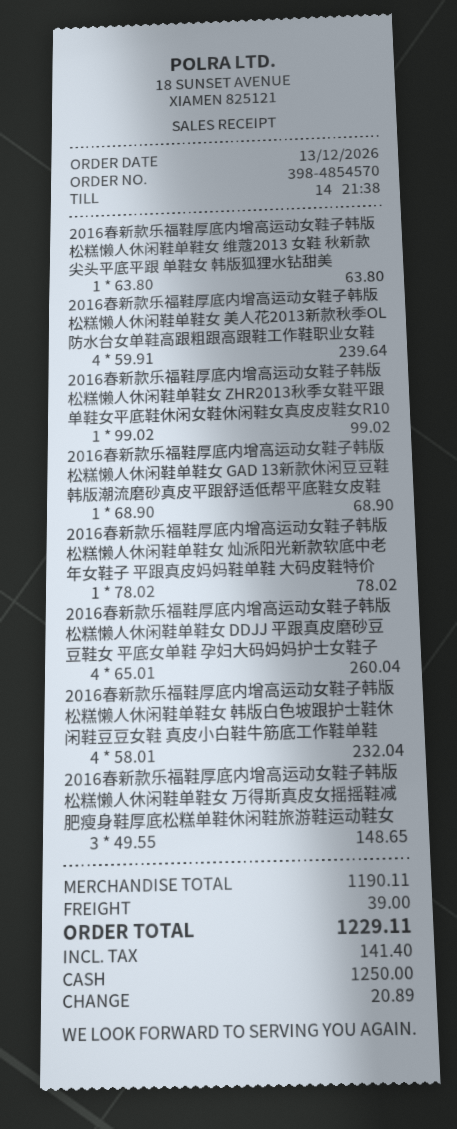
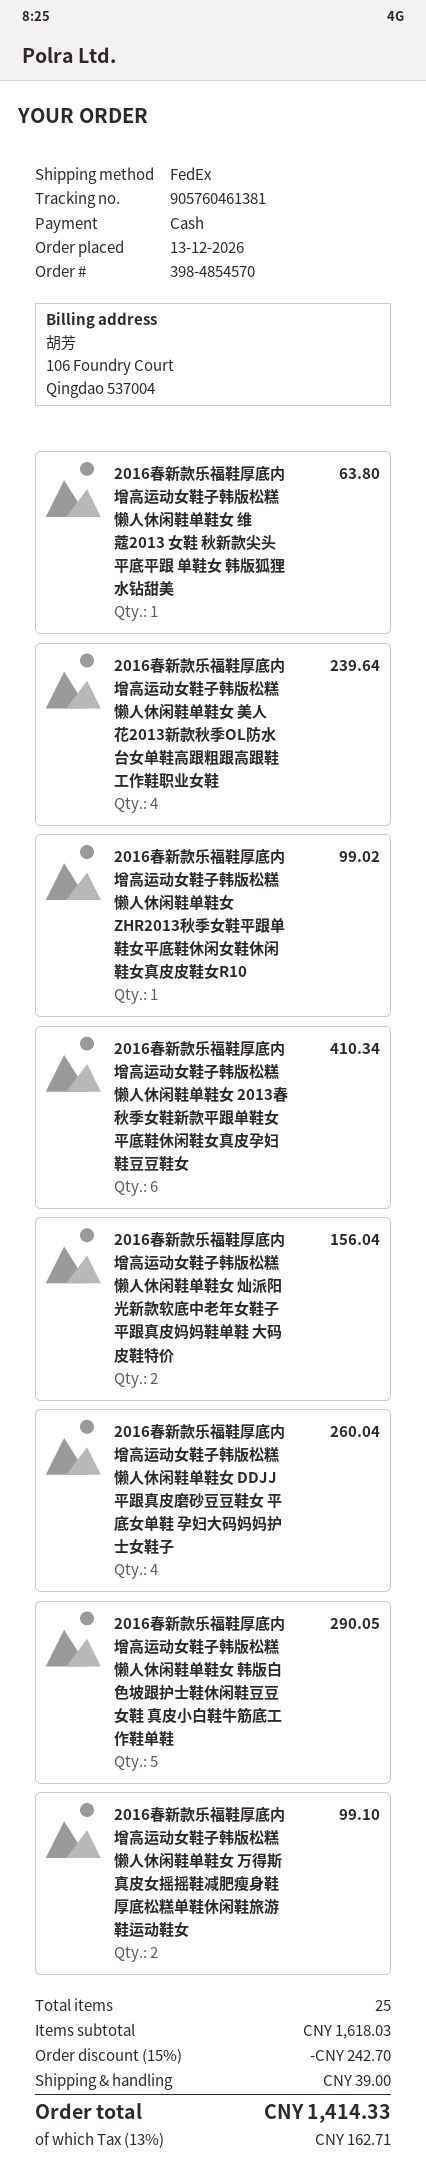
2016春新款乐福鞋厚底内增高运动女鞋子韩版松糕懒人休闲鞋单鞋女 GAD 13新款休闲豆豆鞋韩版潮流磨砂真皮平跟舒适低帮平底鞋女皮鞋: 1 for 68.90 -> none
2016春新款乐福鞋厚底内增高运动女鞋子韩版松糕懒人休闲鞋单鞋女 灿派阳光新款软底中老年女鞋子 平跟真皮妈妈鞋单鞋 大码皮鞋特价: 1 for 78.02 -> 2 for 156.04
2016春新款乐福鞋厚底内增高运动女鞋子韩版松糕懒人休闲鞋单鞋女 韩版白色坡跟护士鞋休闲鞋豆豆女鞋 真皮小白鞋牛筋底工作鞋单鞋: 4 for 232.04 -> 5 for 290.05
2016春新款乐福鞋厚底内增高运动女鞋子韩版松糕懒人休闲鞋单鞋女 万得斯真皮女摇摇鞋减肥瘦身鞋厚底松糕单鞋休闲鞋旅游鞋运动鞋女: 3 for 148.65 -> 2 for 99.10
2016春新款乐福鞋厚底内增高运动女鞋子韩版松糕懒人休闲鞋单鞋女 2013春秋季女鞋新款平跟单鞋女平底鞋休闲鞋女真皮孕妇鞋豆豆鞋女: none -> 6 for 410.34
subtotal: 1190.11 -> 1618.03
discount: none -> 15% = 242.70
tax: 141.40 -> 162.71
total: 1229.11 -> 1414.33

